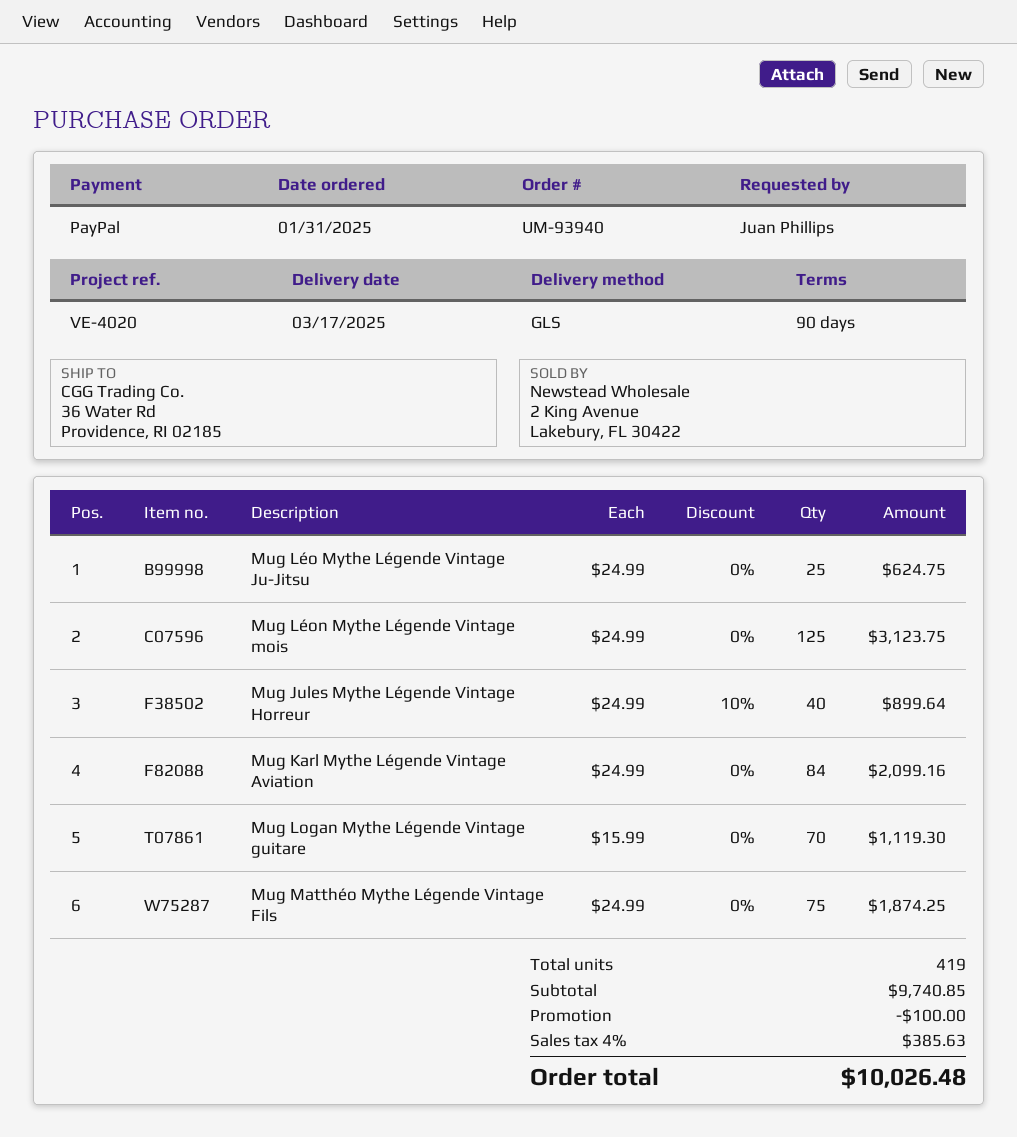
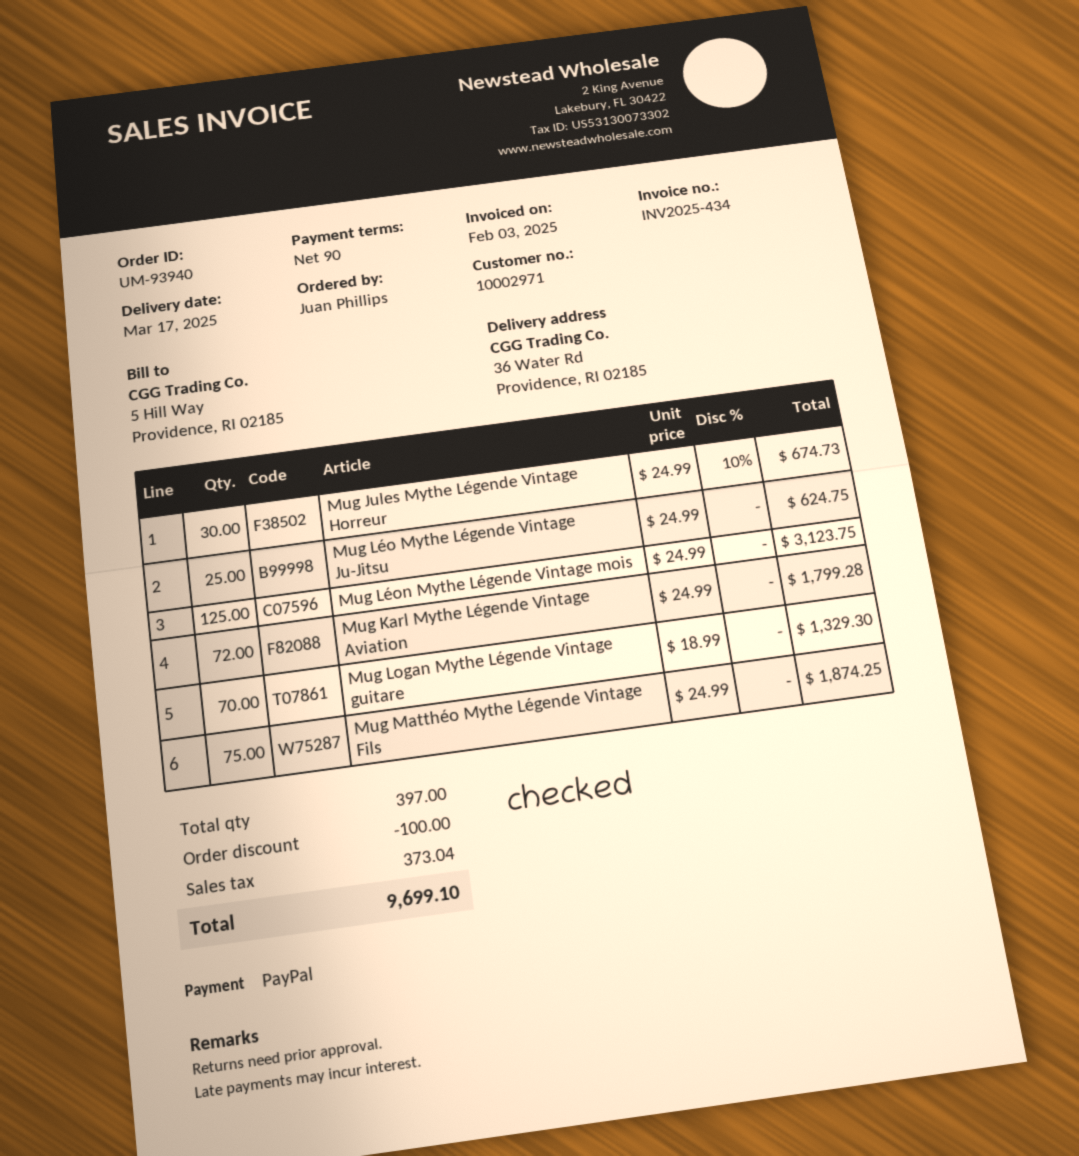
Mug Jules Mythe Légende Vintage Horreur: 40 x 24.99 - 10% = 899.64 -> 30 x 24.99 - 10% = 674.73
Mug Karl Mythe Légende Vintage Aviation: 84 x 24.99 = 2099.16 -> 72 x 24.99 = 1799.28
Mug Logan Mythe Légende Vintage guitare: 70 x 15.99 = 1119.30 -> 70 x 18.99 = 1329.30
total quantity: 419 -> 397
tax: 385.63 -> 373.04
total: 10026.48 -> 9699.10

